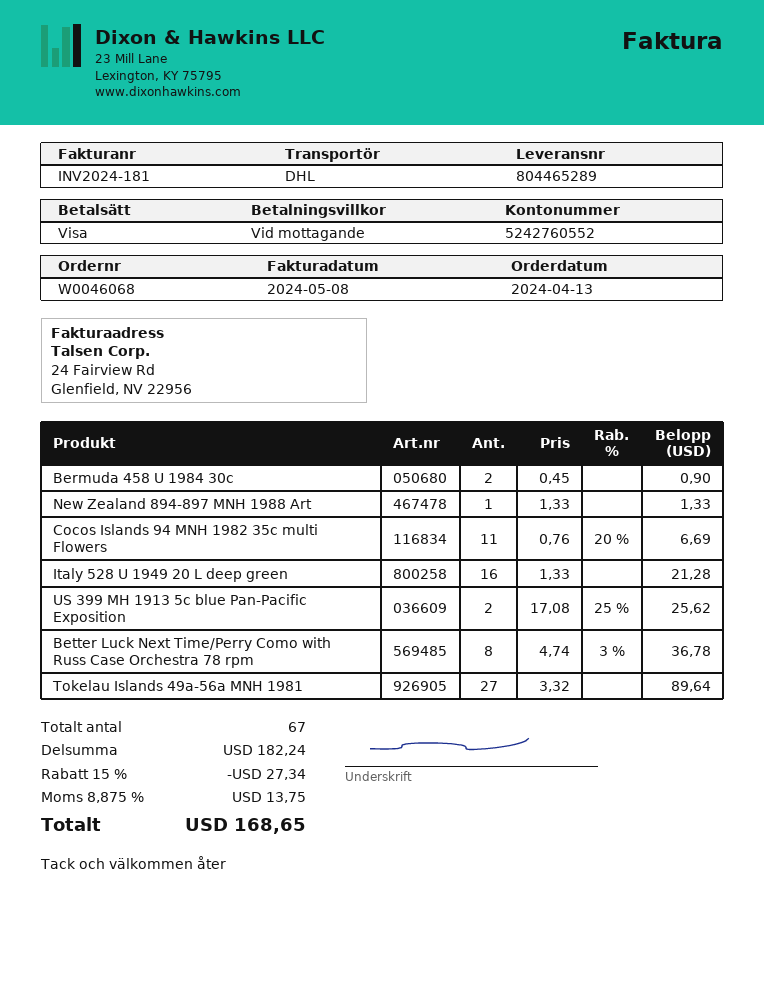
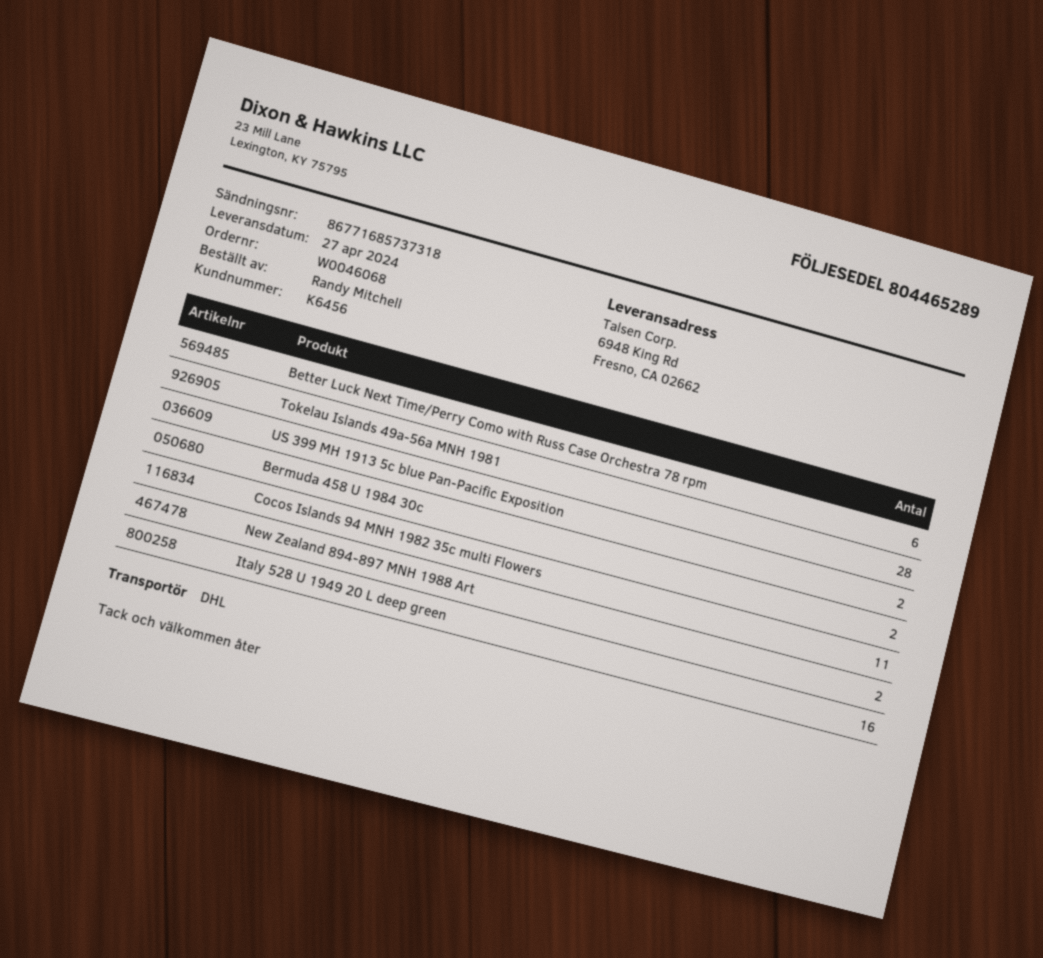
New Zealand 894-897 MNH 1988 Art: 1 -> 2
Better Luck Next Time/Perry Como with Russ Case Orchestra 78 rpm: 8 -> 6
Tokelau Islands 49a-56a MNH 1981: 27 -> 28

